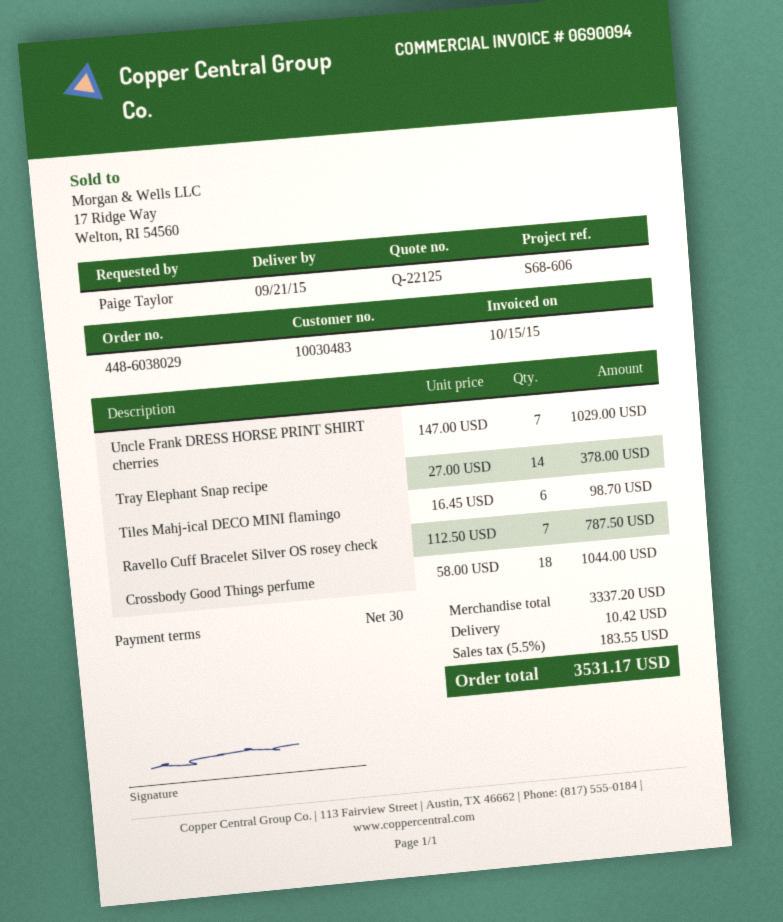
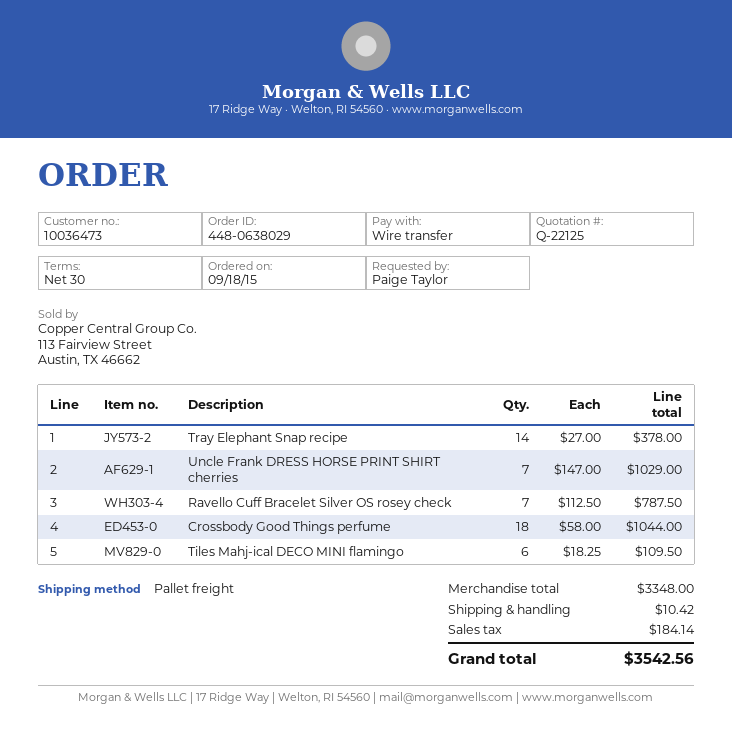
order number: 448-6038029 -> 448-0638029
customer number: 10030483 -> 10036473
Tiles Mahj-ical DECO MINI flamingo: 6 x 16.45 = 98.70 -> 6 x 18.25 = 109.50
subtotal: 3337.20 -> 3348.00
tax: 183.55 -> 184.14
total: 3531.17 -> 3542.56

